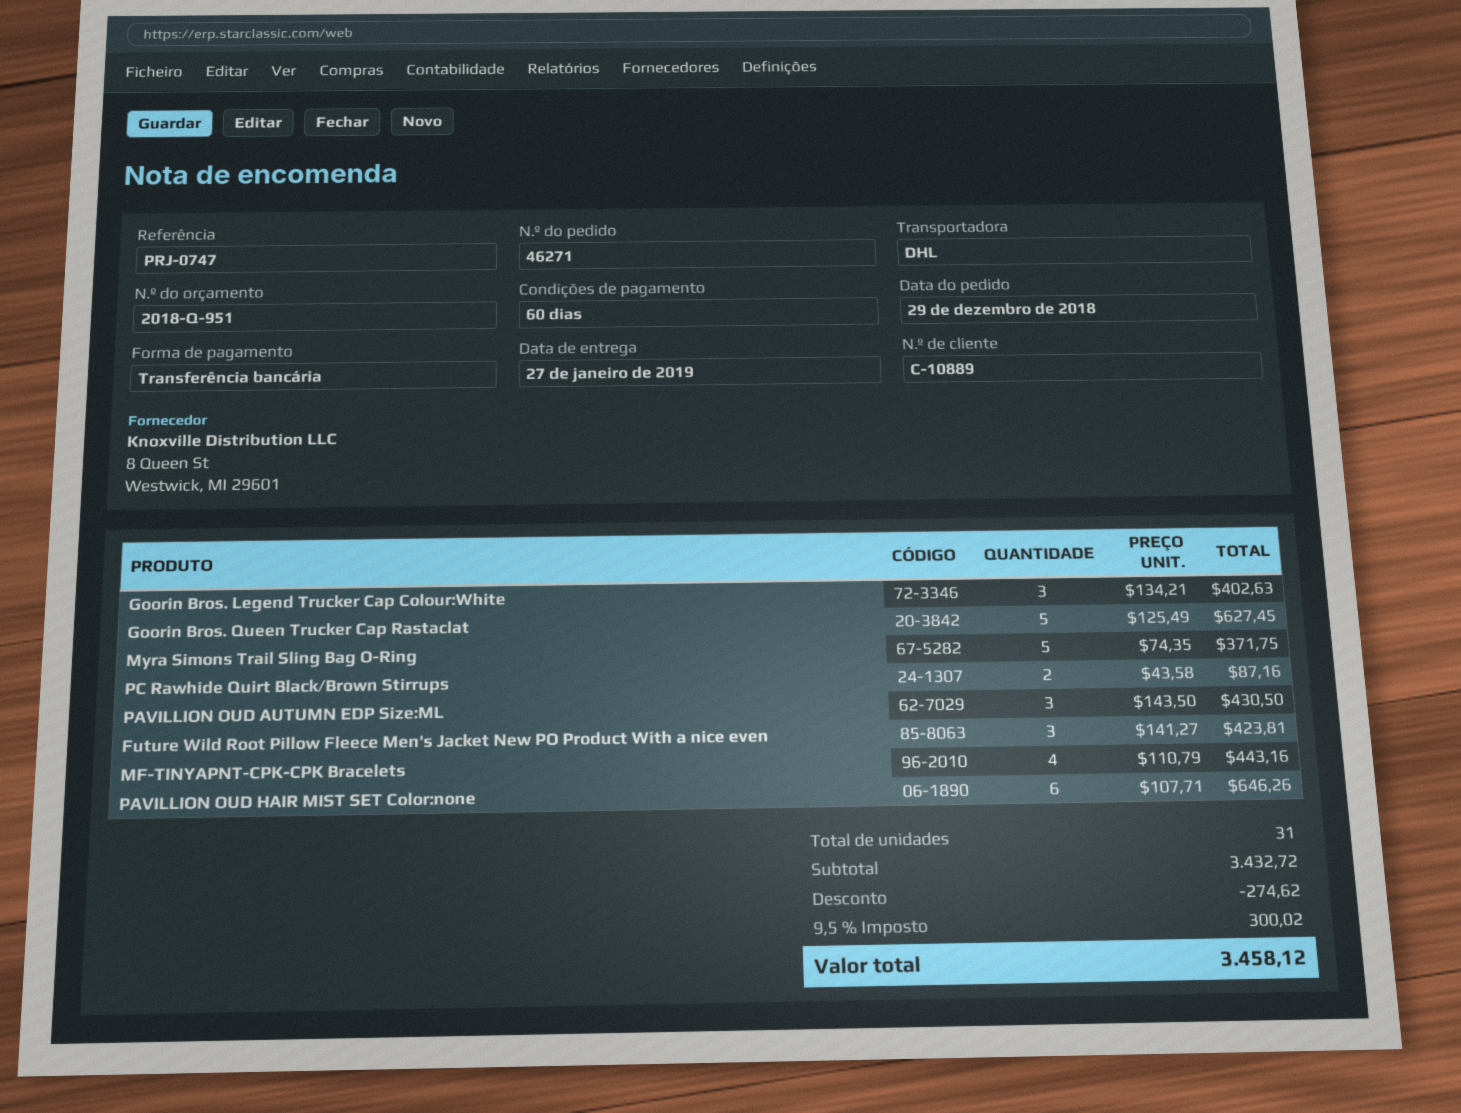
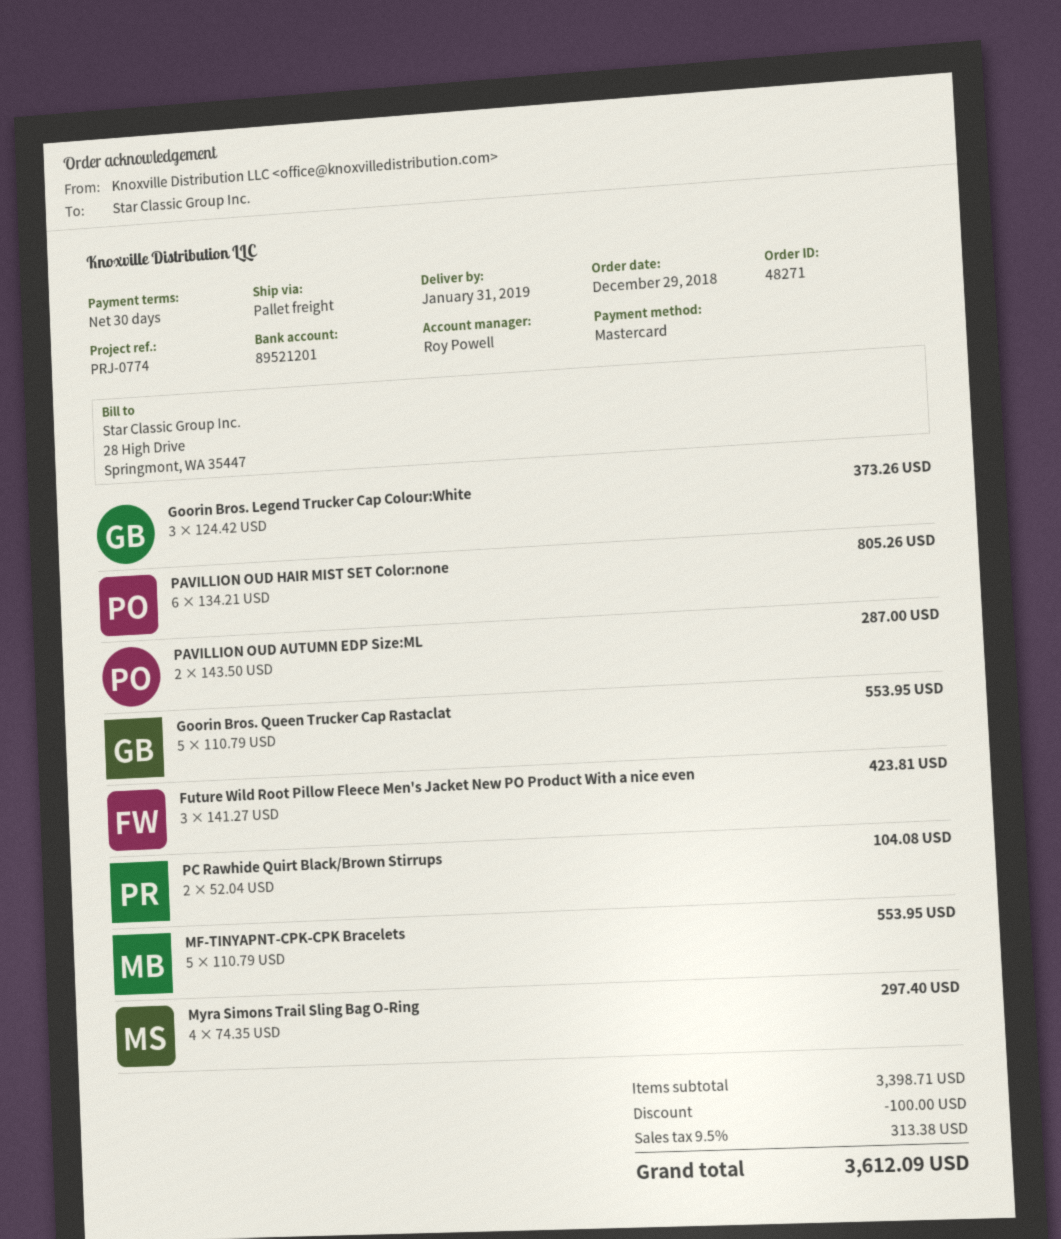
order number: 46271 -> 48271
delivery date: 2019-01-27 -> 2019-01-31
payment terms: 60 days -> 30 days
reference: PRJ-0747 -> PRJ-0774
payment method: bank transfer -> Mastercard
shipping method: DHL -> pallet freight
Goorin Bros. Legend Trucker Cap Colour:White: 3 x 134.21 = 402.63 -> 3 x 124.42 = 373.26
Goorin Bros. Queen Trucker Cap Rastaclat: 5 x 125.49 = 627.45 -> 5 x 110.79 = 553.95
Myra Simons Trail Sling Bag O-Ring: 5 x 74.35 = 371.75 -> 4 x 74.35 = 297.40
PC Rawhide Quirt Black/Brown Stirrups: 2 x 43.58 = 87.16 -> 2 x 52.04 = 104.08
PAVILLION OUD AUTUMN EDP Size:ML: 3 x 143.50 = 430.50 -> 2 x 143.50 = 287.00
MF-TINYAPNT-CPK-CPK Bracelets: 4 x 110.79 = 443.16 -> 5 x 110.79 = 553.95
PAVILLION OUD HAIR MIST SET Color:none: 6 x 107.71 = 646.26 -> 6 x 134.21 = 805.26
subtotal: 3432.72 -> 3398.71
discount: 274.62 -> 100.00
tax: 9.5% = 300.02 -> 9.5% = 313.38
total: 3458.12 -> 3612.09

